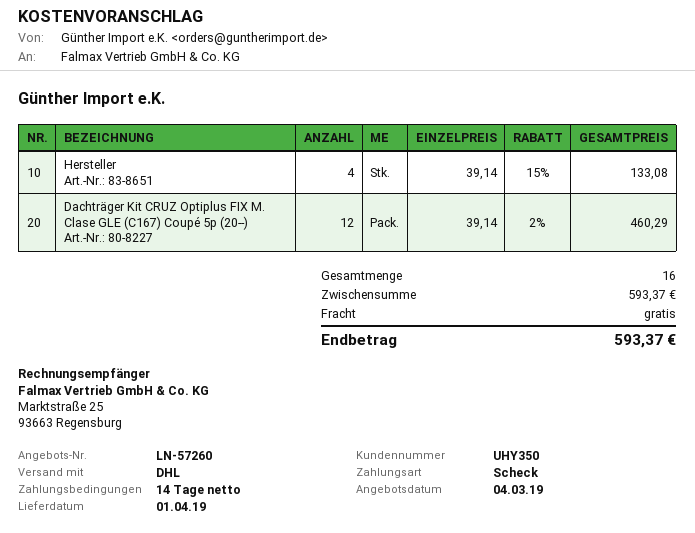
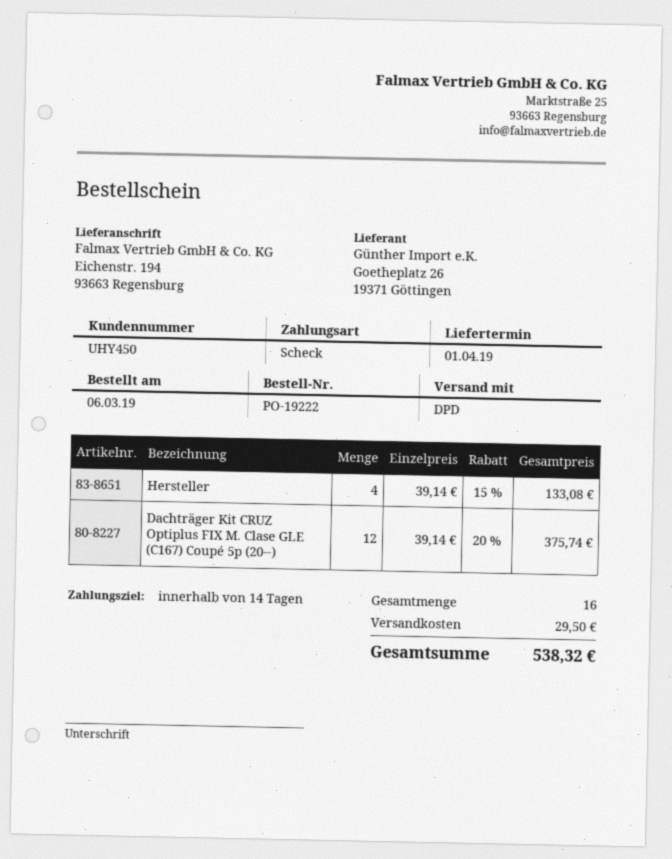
customer number: UHY350 -> UHY450
shipping method: DHL -> DPD
Dachträger Kit CRUZ Optiplus FIX M. Clase GLE (C167) Coupé 5p (20--): 12 x 39.14 - 2% = 460.29 -> 12 x 39.14 - 20% = 375.74
shipping: 0.00 -> 29.50
total: 593.37 -> 538.32

